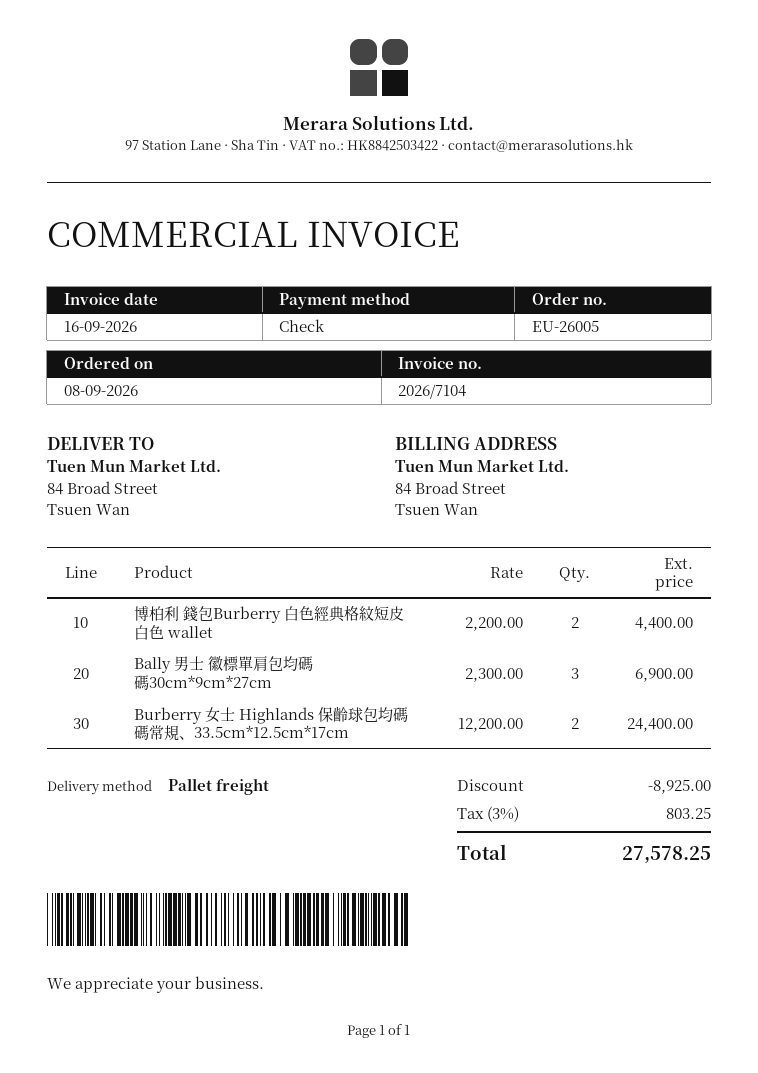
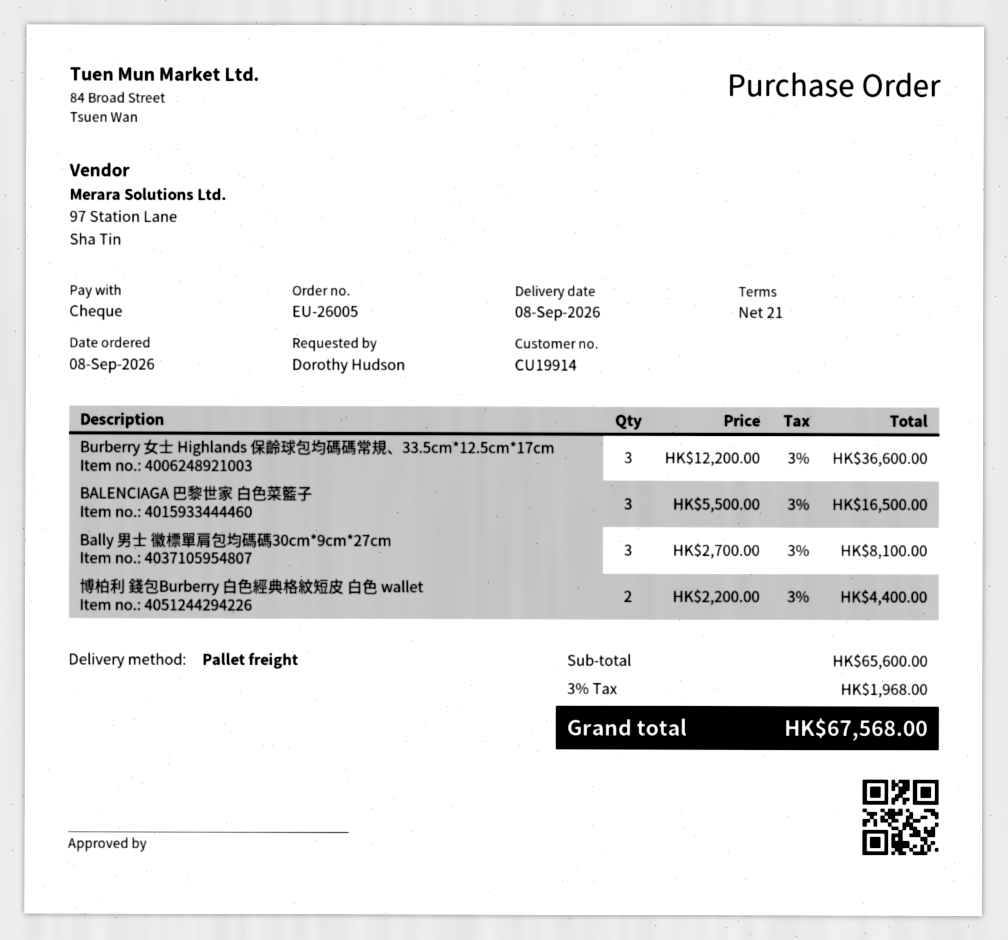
Bally 男士 徽標單肩包均碼碼30cm*9cm*27cm: 3 x 2300.00 = 6900.00 -> 3 x 2700.00 = 8100.00
Burberry 女士 Highlands 保齡球包均碼碼常規、33.5cm*12.5cm*17cm: 2 x 12200.00 = 24400.00 -> 3 x 12200.00 = 36600.00
BALENCIAGA 巴黎世家 白色菜籃子: none -> 3 x 5500.00 = 16500.00
discount: 8925.00 -> none
tax: 3% = 803.25 -> 3% = 1968.00
total: 27578.25 -> 67568.00

